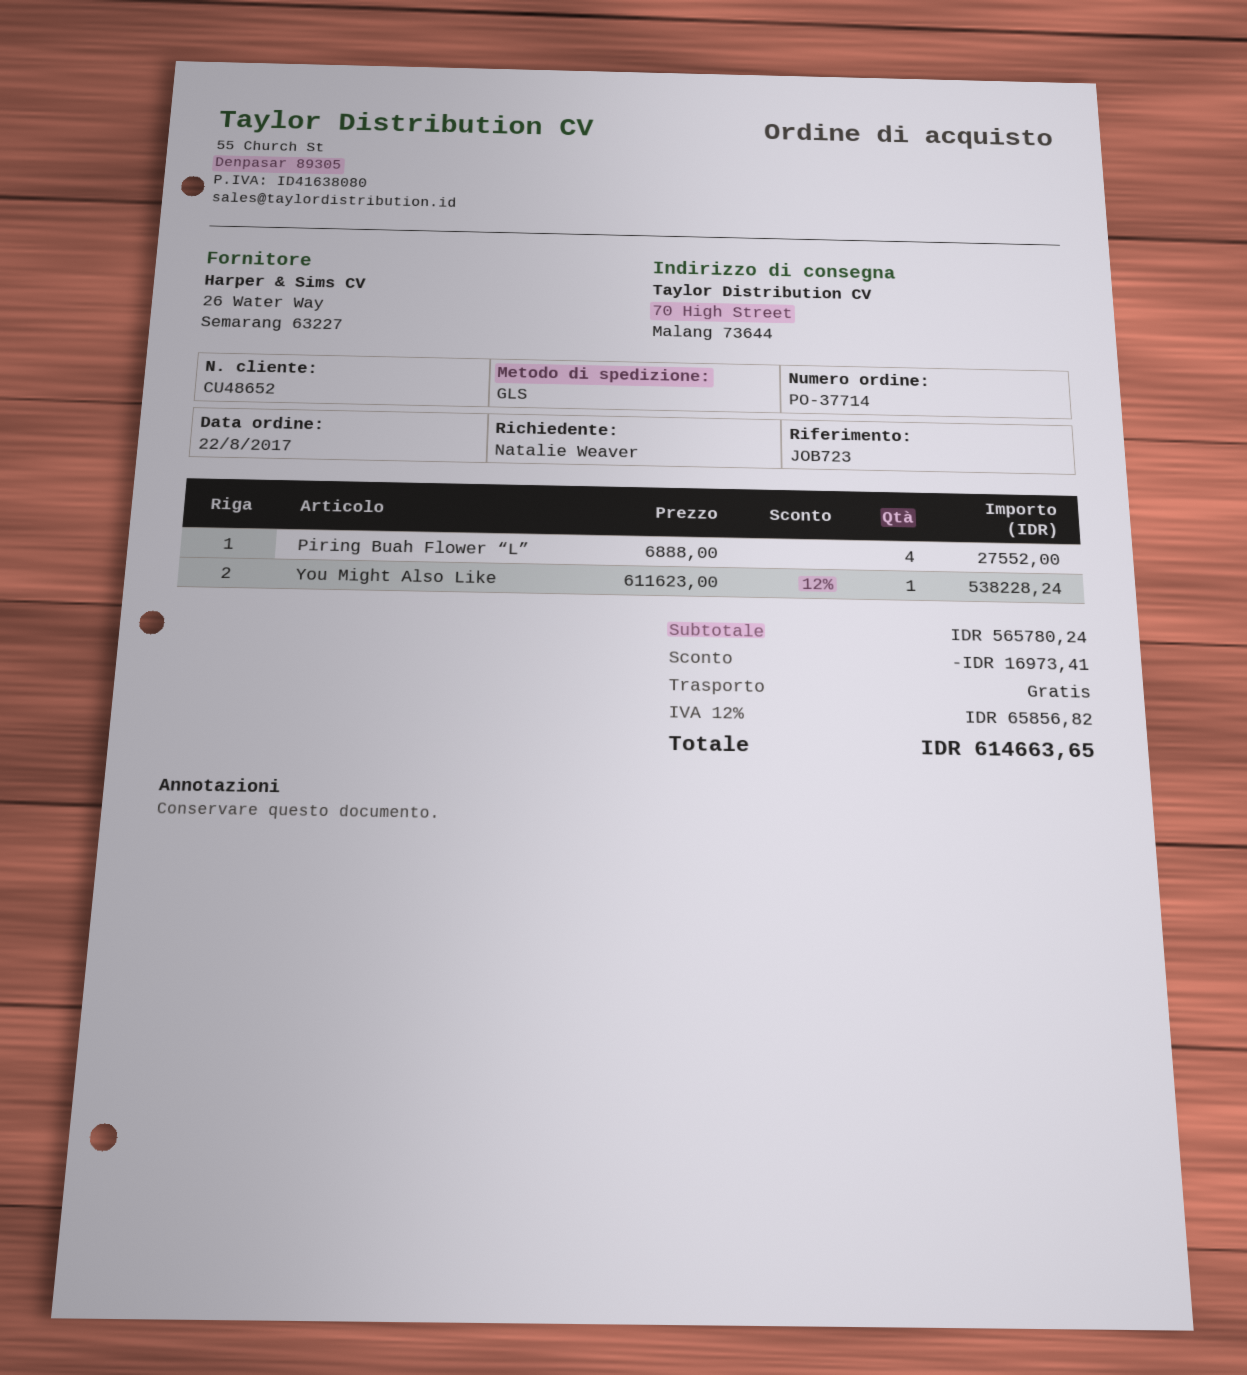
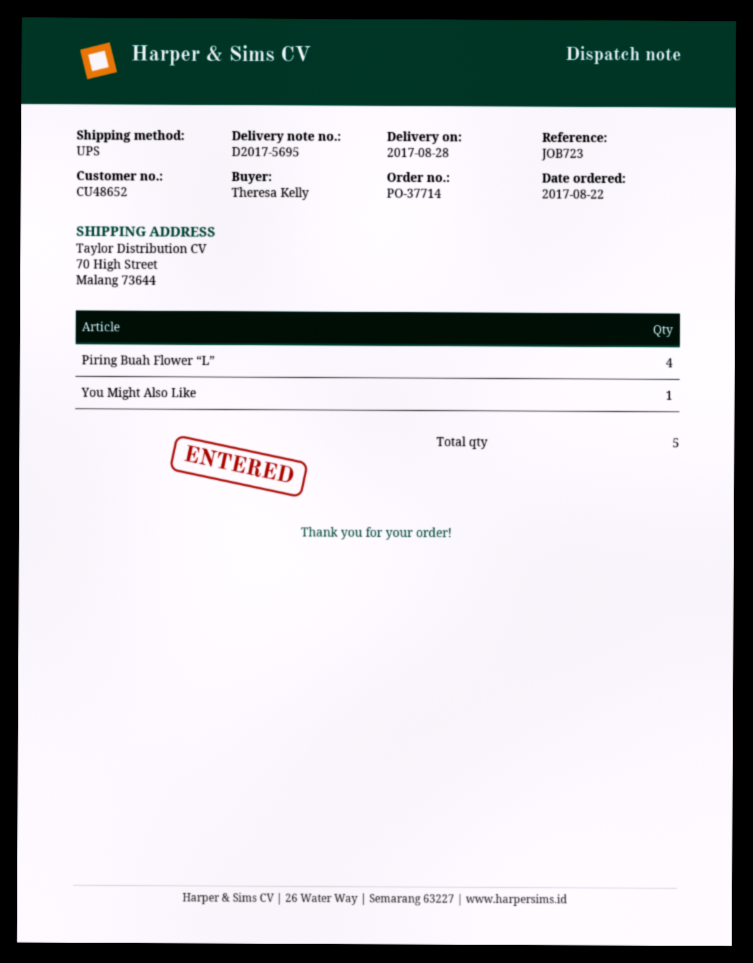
ordered by: Natalie Weaver -> Theresa Kelly
shipping method: GLS -> UPS

